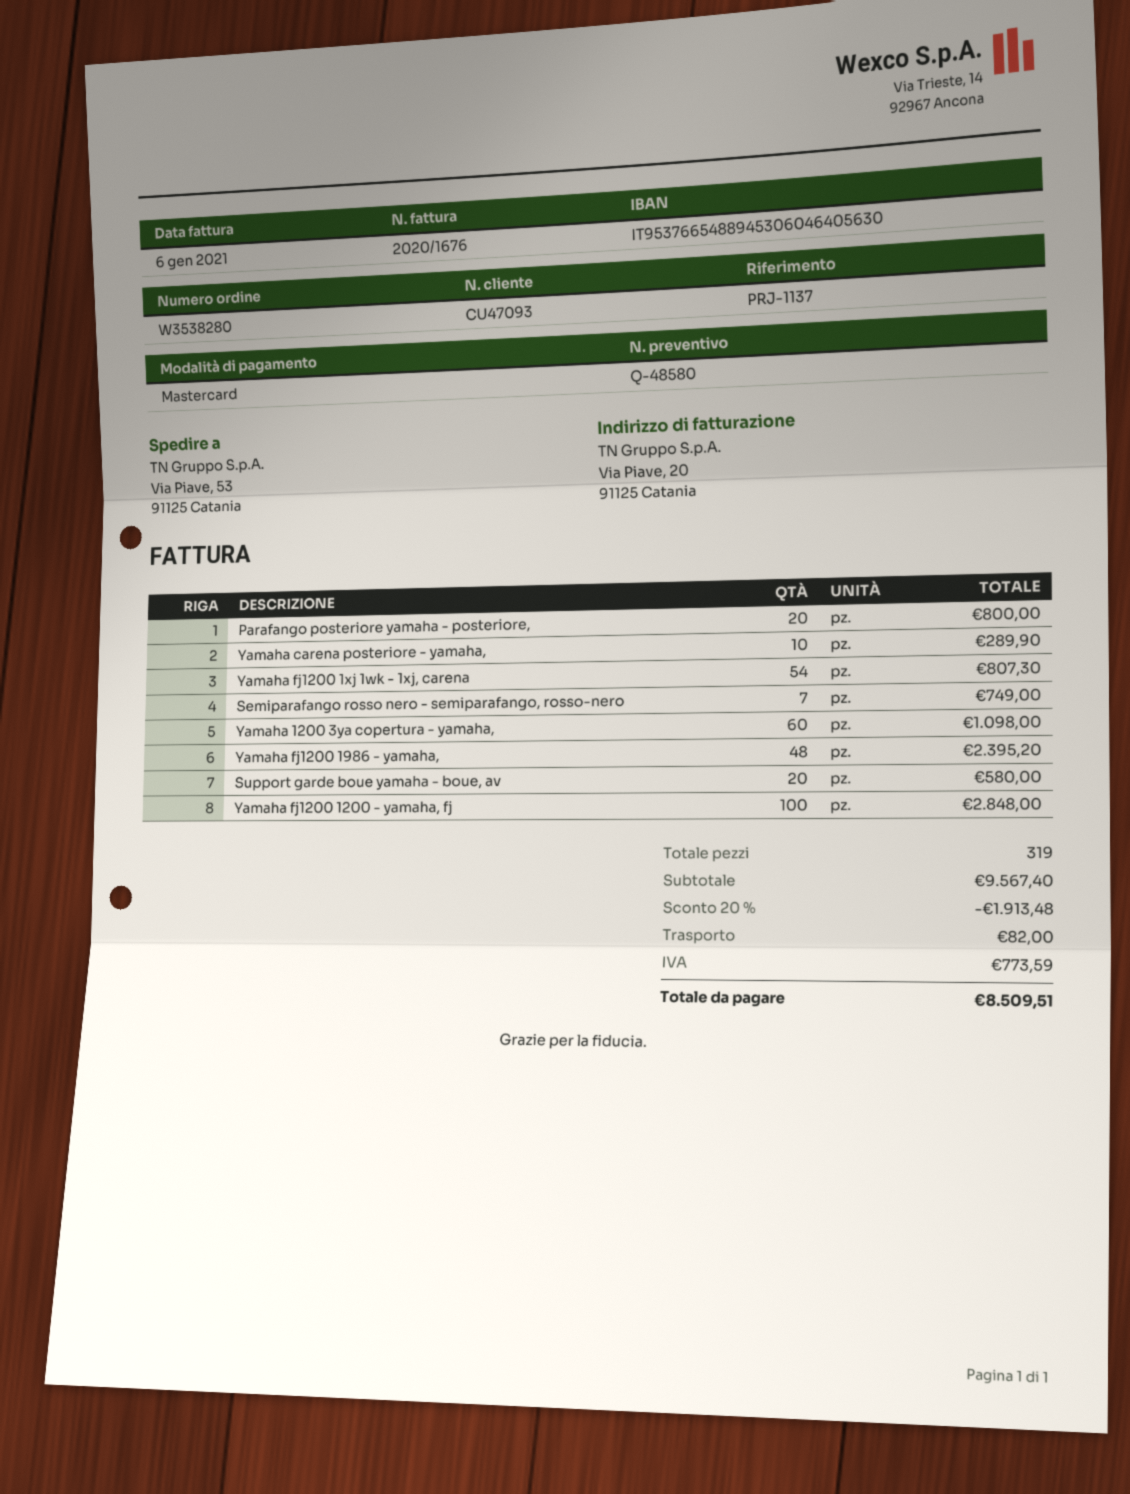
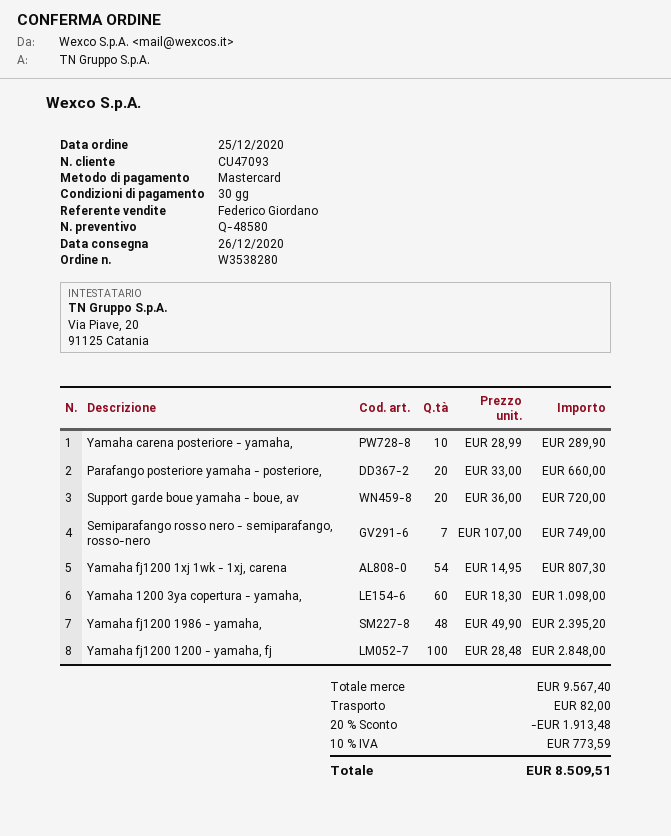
Parafango posteriore yamaha - posteriore,: 20 for 800.00 -> 20 for 660.00
Support garde boue yamaha - boue, av: 20 for 580.00 -> 20 for 720.00

